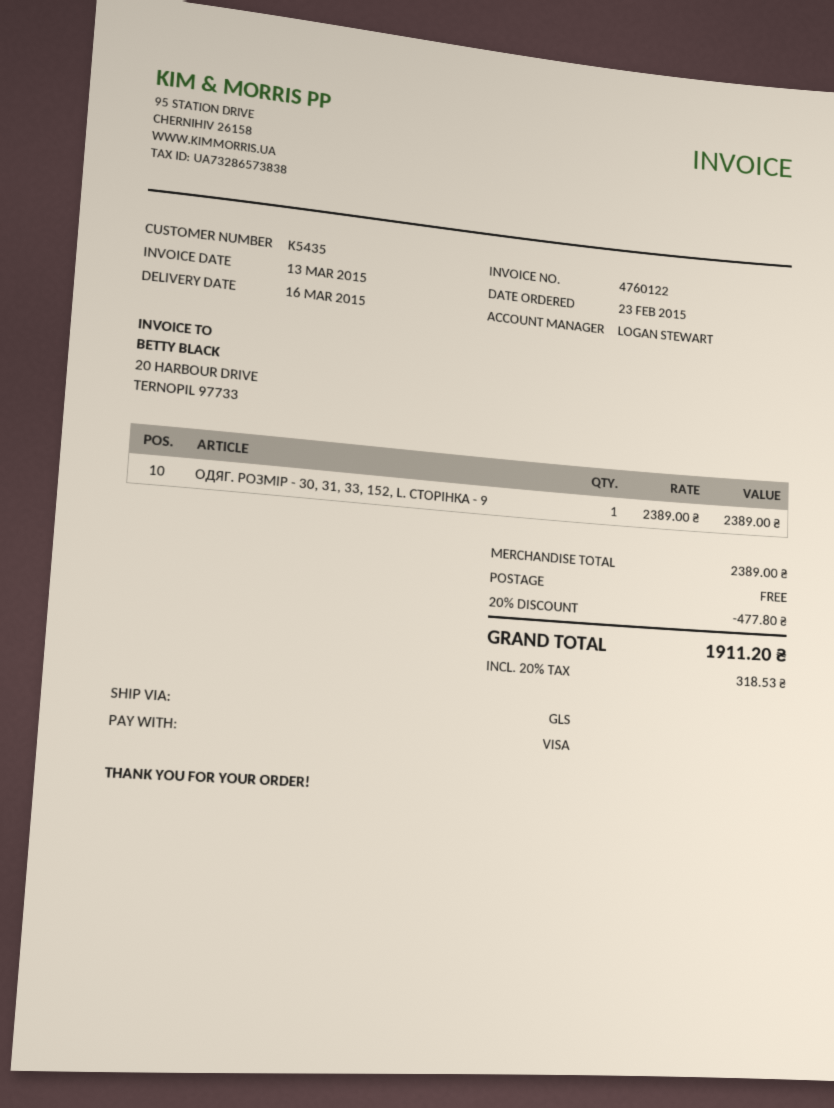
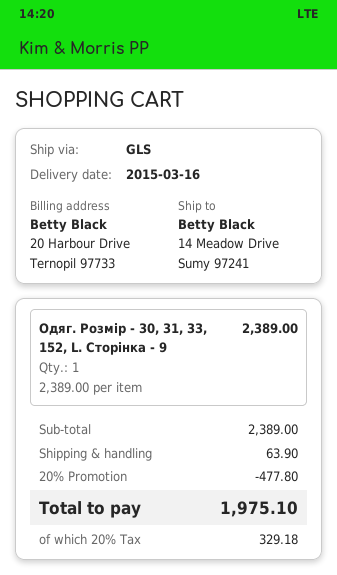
shipping: 0.00 -> 63.90
tax: 20% = 318.53 -> 20% = 329.18
total: 1911.20 -> 1975.10

